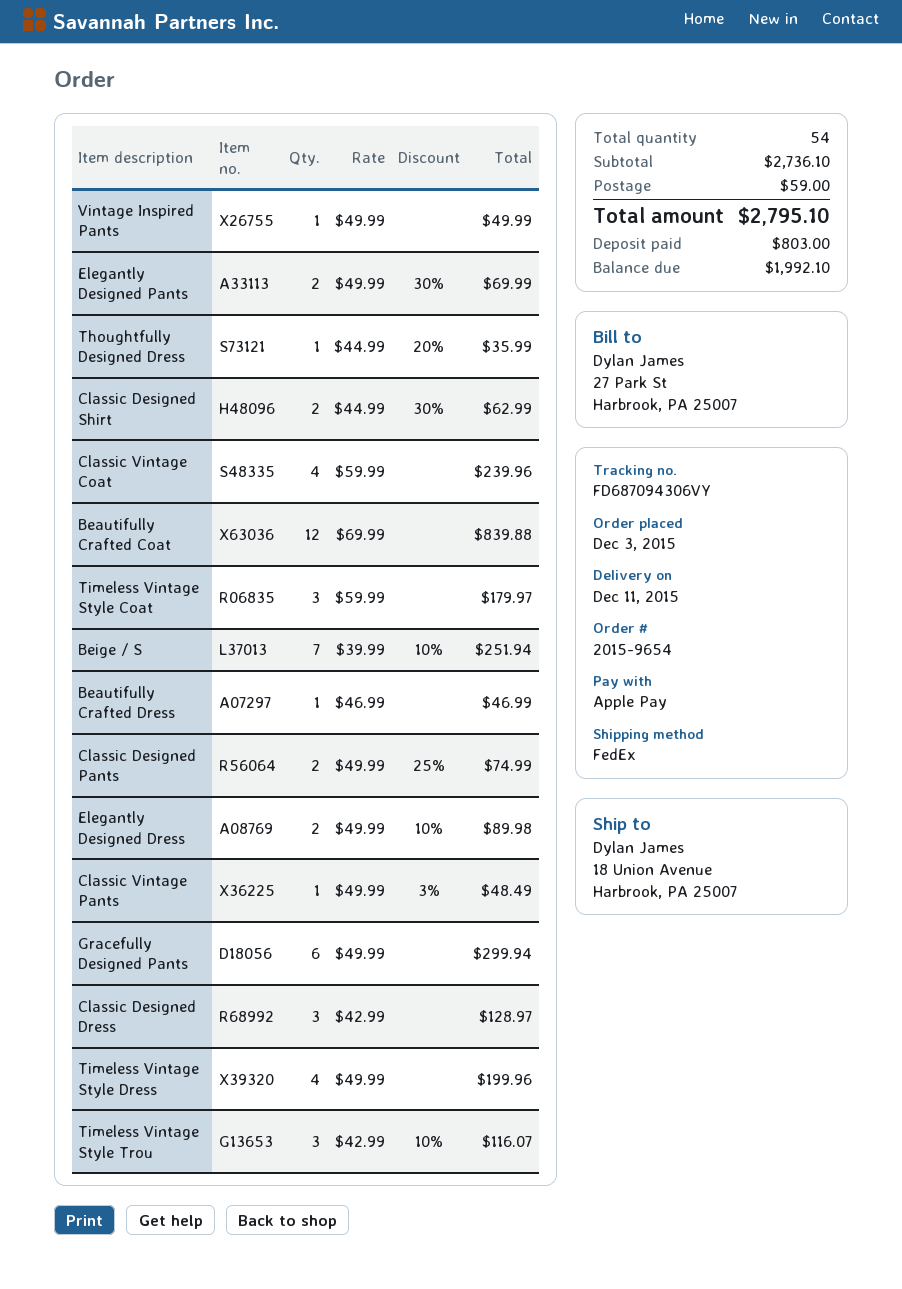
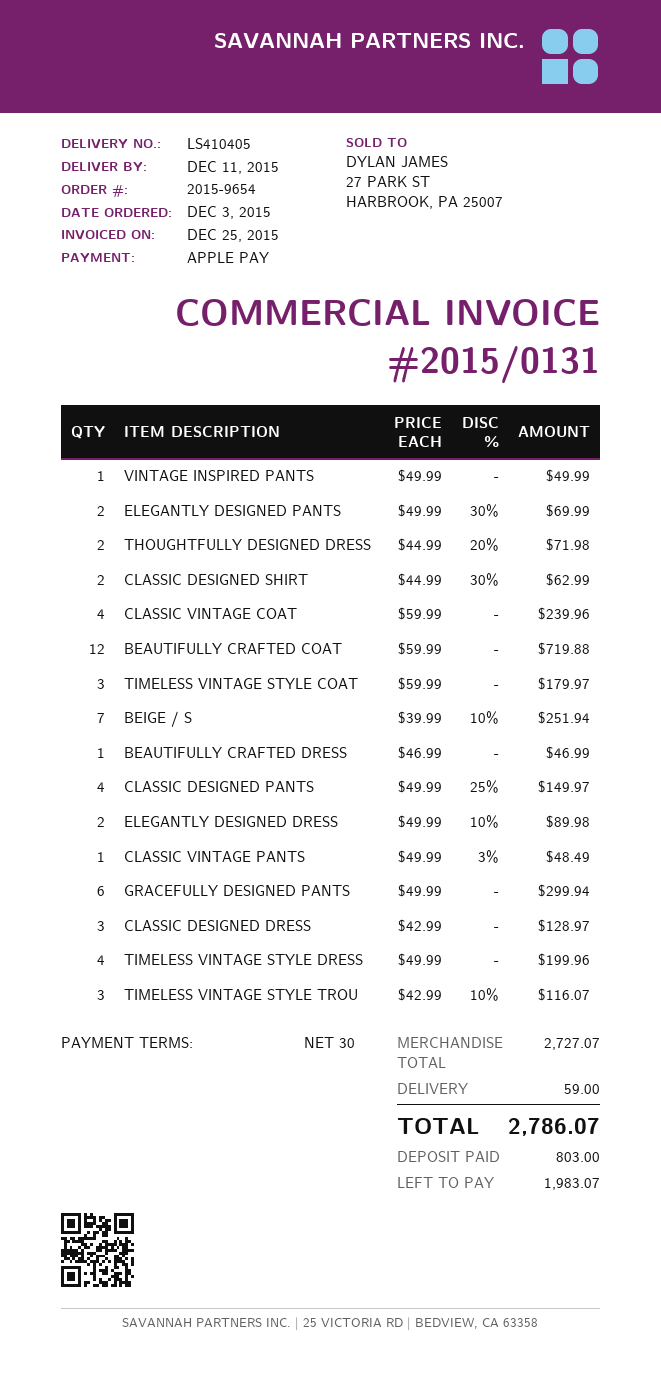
Thoughtfully Designed Dress: 1 x 44.99 - 20% = 35.99 -> 2 x 44.99 - 20% = 71.98
Beautifully Crafted Coat: 12 x 69.99 = 839.88 -> 12 x 59.99 = 719.88
Classic Designed Pants: 2 x 49.99 - 25% = 74.99 -> 4 x 49.99 - 25% = 149.97
subtotal: 2736.10 -> 2727.07
total: 2795.10 -> 2786.07
balance: 1992.10 -> 1983.07

